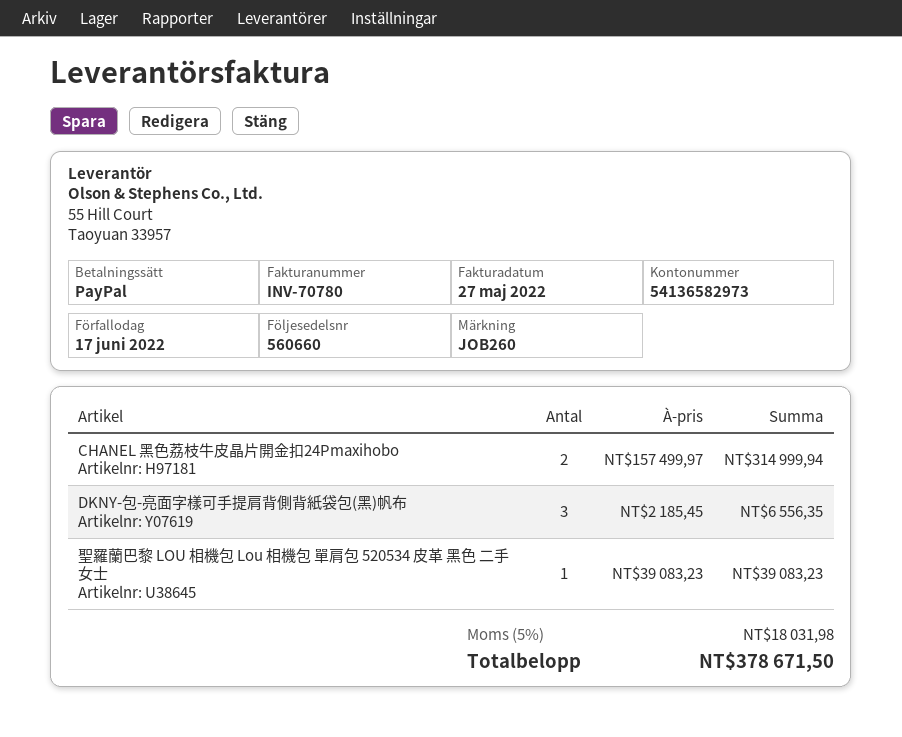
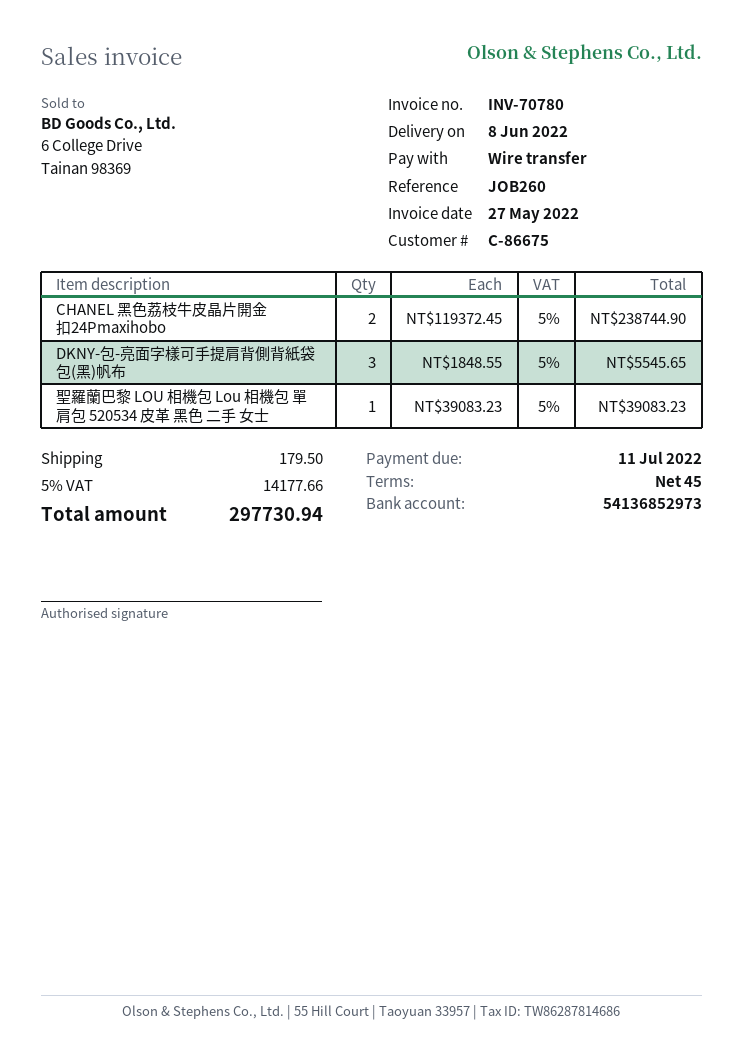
due date: 2022-06-17 -> 2022-07-11
payment method: PayPal -> bank transfer
bank account: 54136582973 -> 54136852973
CHANEL 黑色荔枝牛皮晶片開金扣24Pmaxihobo: 2 x 157499.97 = 314999.94 -> 2 x 119372.45 = 238744.90
DKNY-包-亮面字樣可手提肩背側背紙袋包(黑)帆布: 3 x 2185.45 = 6556.35 -> 3 x 1848.55 = 5545.65
shipping: none -> 179.50
tax: 5% = 18031.98 -> 5% = 14177.66
total: 378671.50 -> 297730.94

